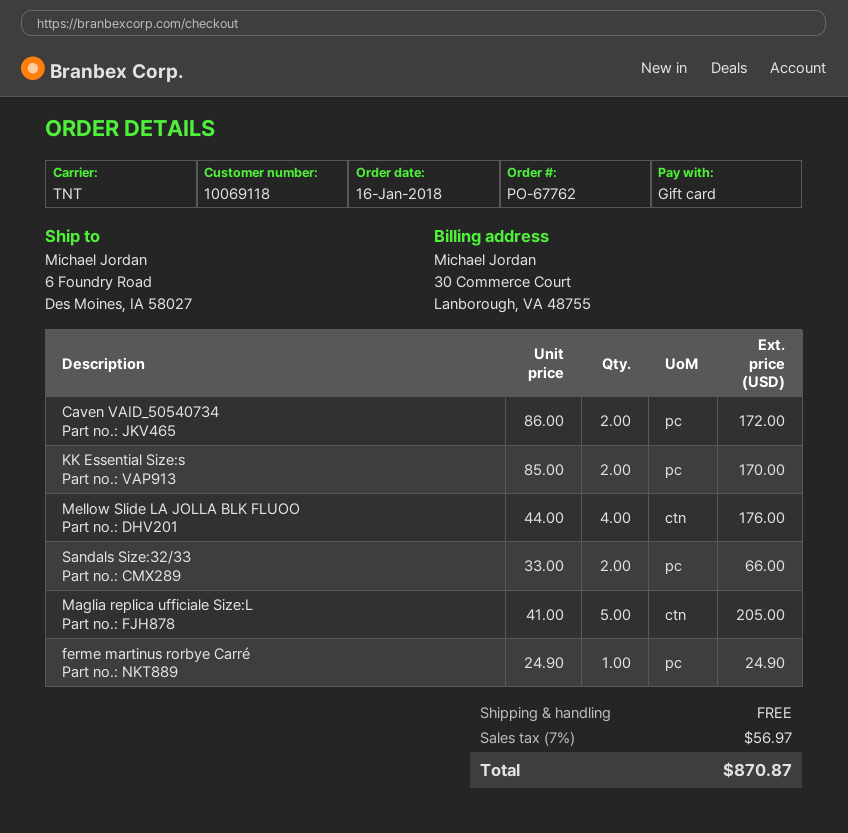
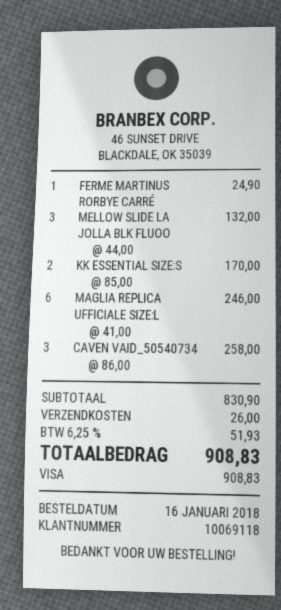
payment method: gift card -> Visa
Caven VAID_50540734: 2 x 86.00 = 172.00 -> 3 x 86.00 = 258.00
Mellow Slide LA JOLLA BLK FLUOO: 4 x 44.00 = 176.00 -> 3 x 44.00 = 132.00
Sandals Size:32/33: 2 x 33.00 = 66.00 -> none
Maglia replica ufficiale Size:L: 5 x 41.00 = 205.00 -> 6 x 41.00 = 246.00
shipping: 0.00 -> 26.00
tax: 7% = 56.97 -> 6.25% = 51.93
total: 870.87 -> 908.83

